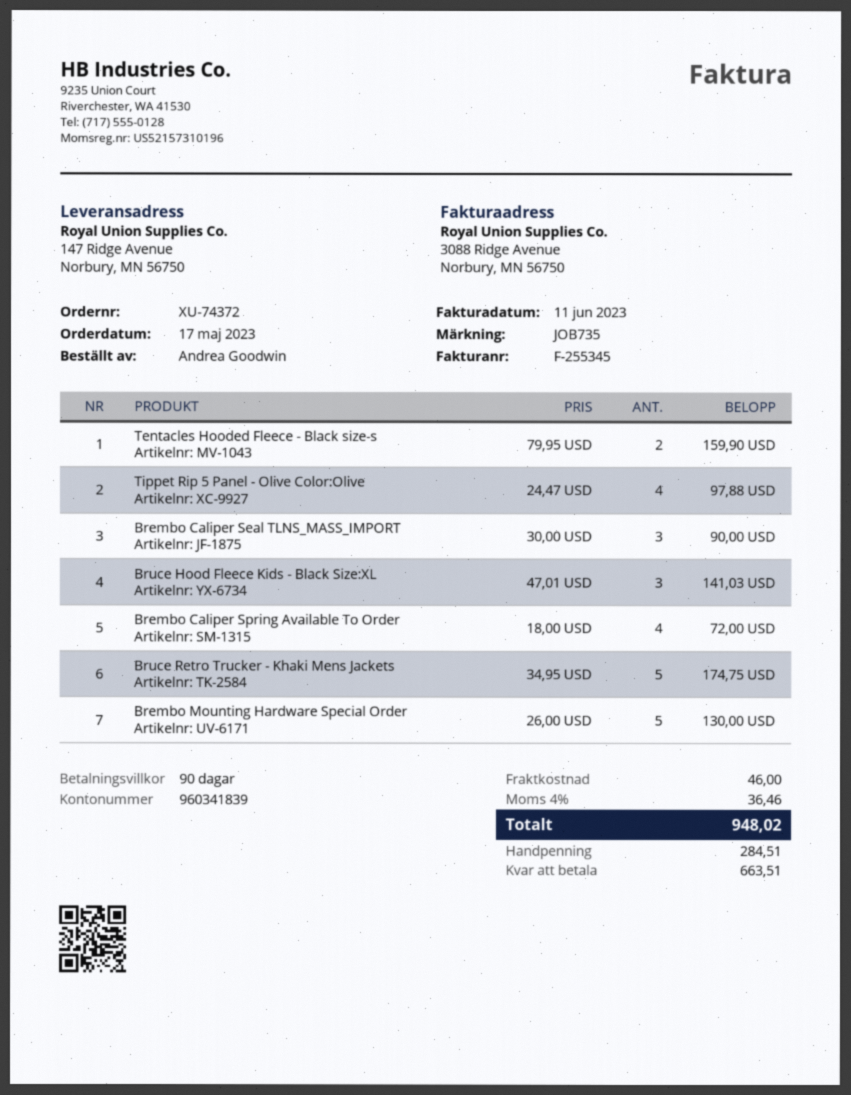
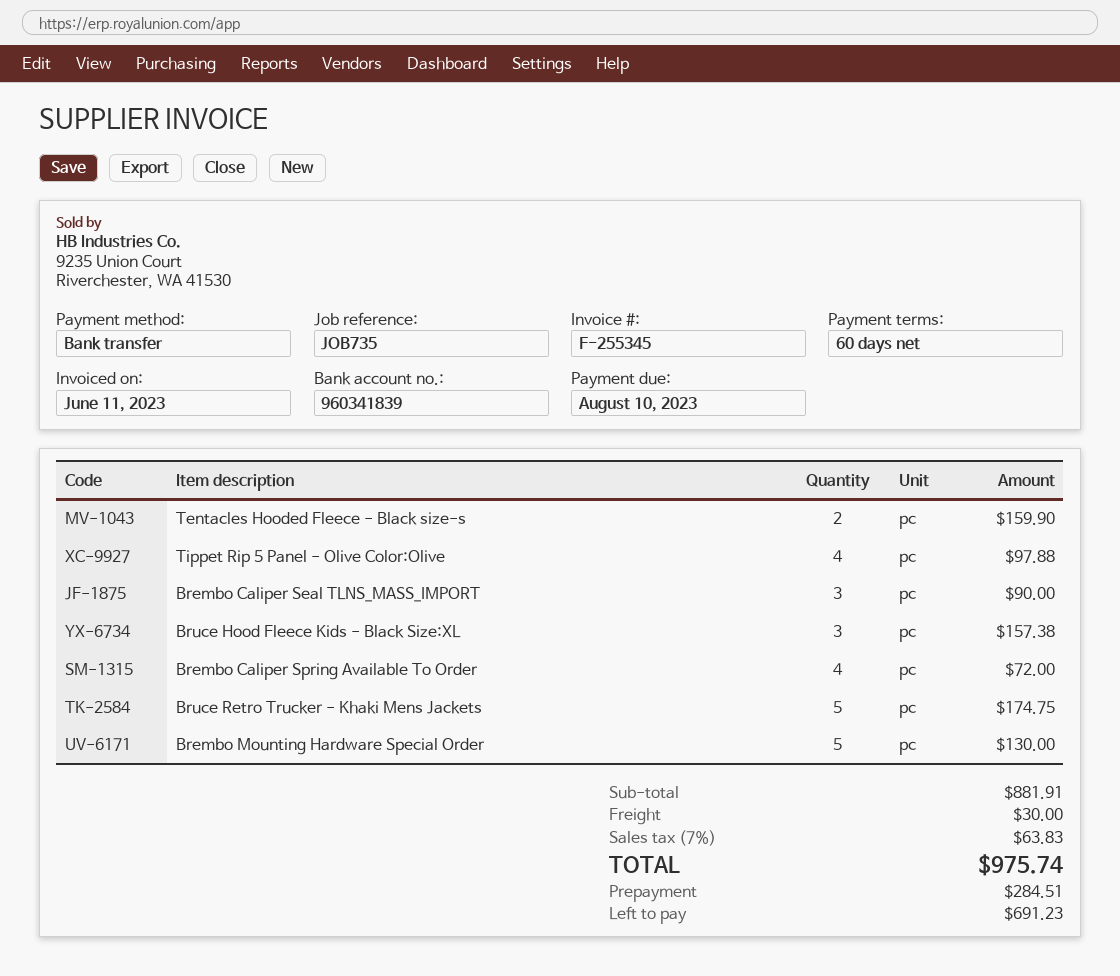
payment terms: 90 days -> 60 days
Bruce Hood Fleece Kids - Black Size:XL: 3 for 141.03 -> 3 for 157.38
shipping: 46.00 -> 30.00
tax: 4% = 36.46 -> 7% = 63.83
total: 948.02 -> 975.74
balance: 663.51 -> 691.23

